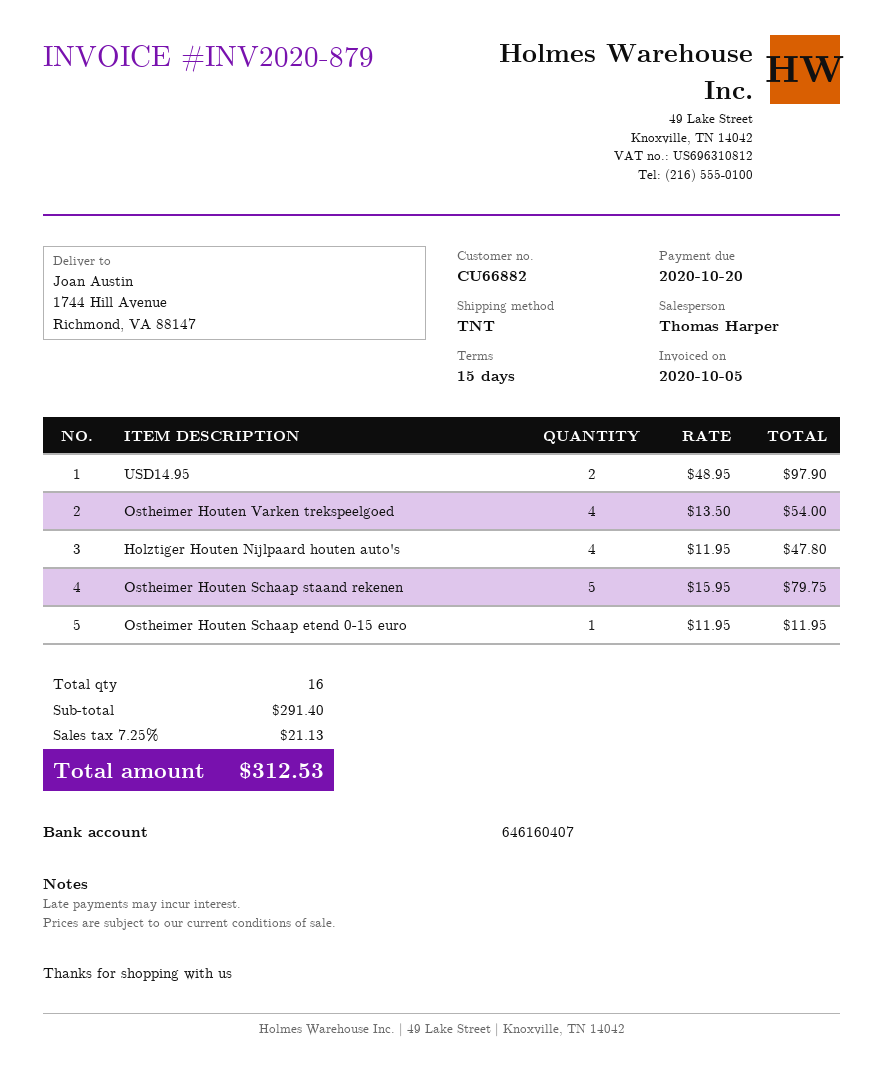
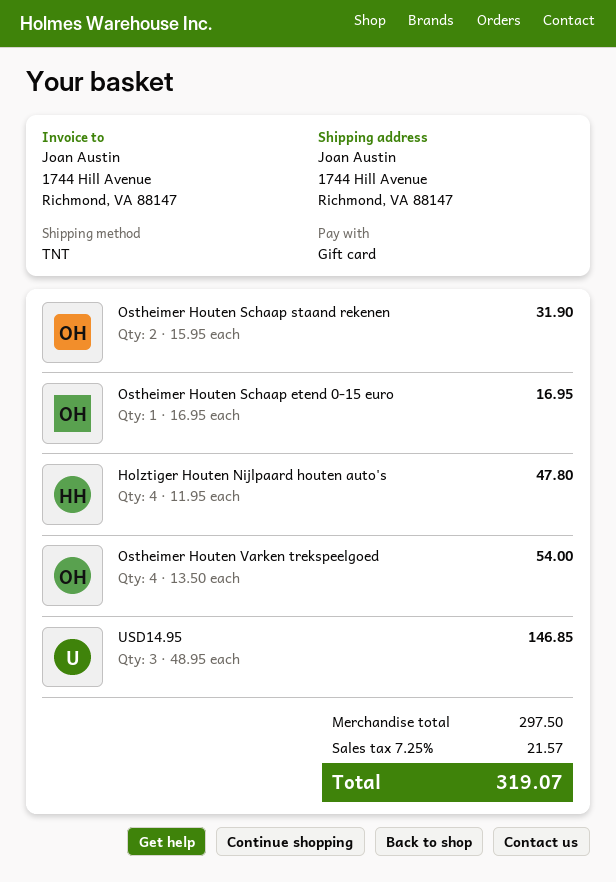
USD14.95: 2 x 48.95 = 97.90 -> 3 x 48.95 = 146.85
Ostheimer Houten Schaap staand rekenen: 5 x 15.95 = 79.75 -> 2 x 15.95 = 31.90
Ostheimer Houten Schaap etend 0-15 euro: 1 x 11.95 = 11.95 -> 1 x 16.95 = 16.95
subtotal: 291.40 -> 297.50
tax: 7.25% = 21.13 -> 7.25% = 21.57
total: 312.53 -> 319.07

